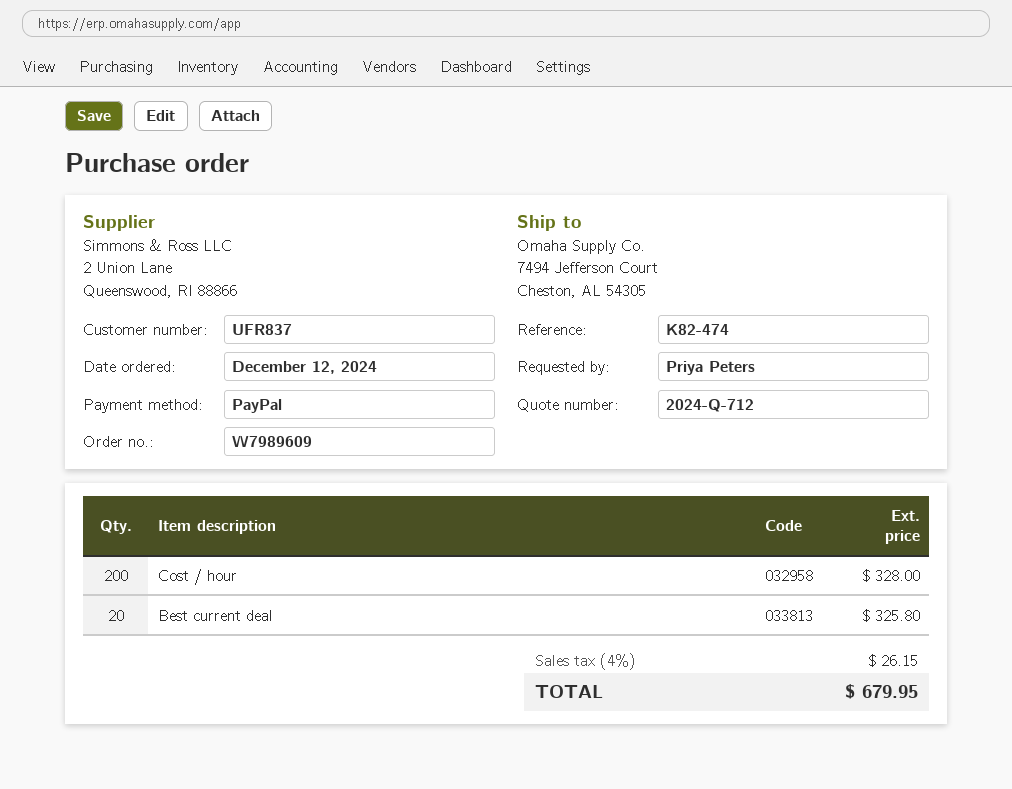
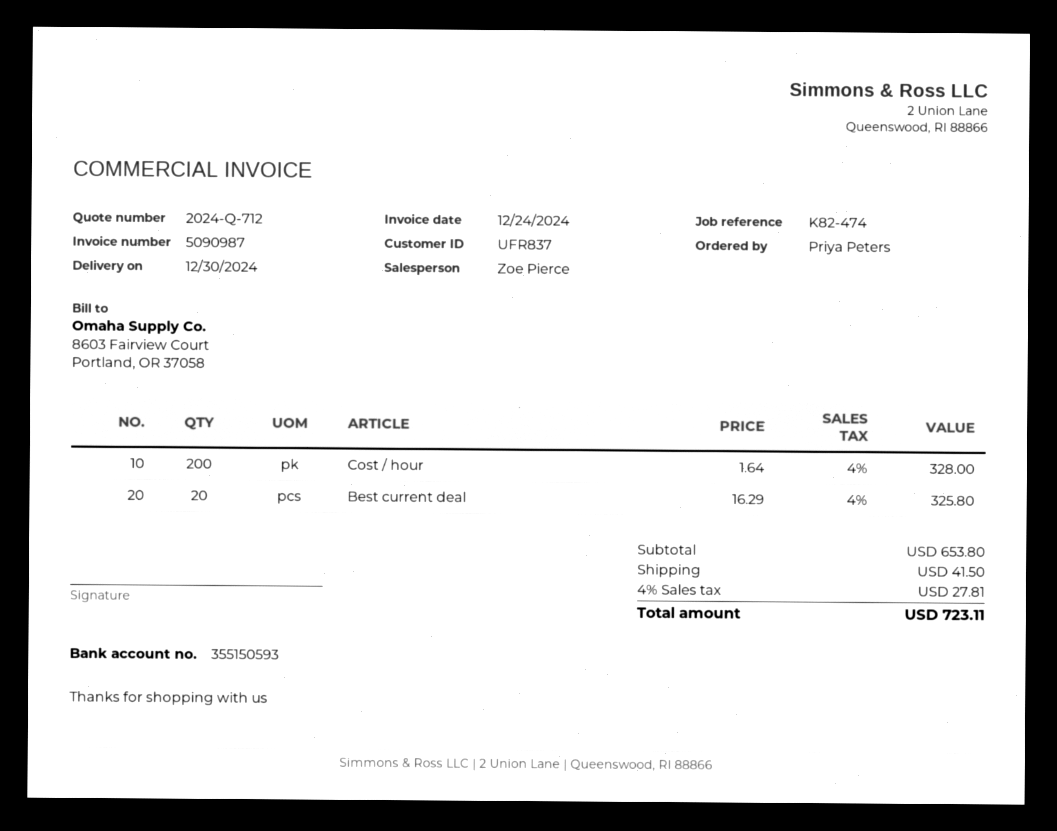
shipping: none -> 41.50
tax: 4% = 26.15 -> 4% = 27.81
total: 679.95 -> 723.11

